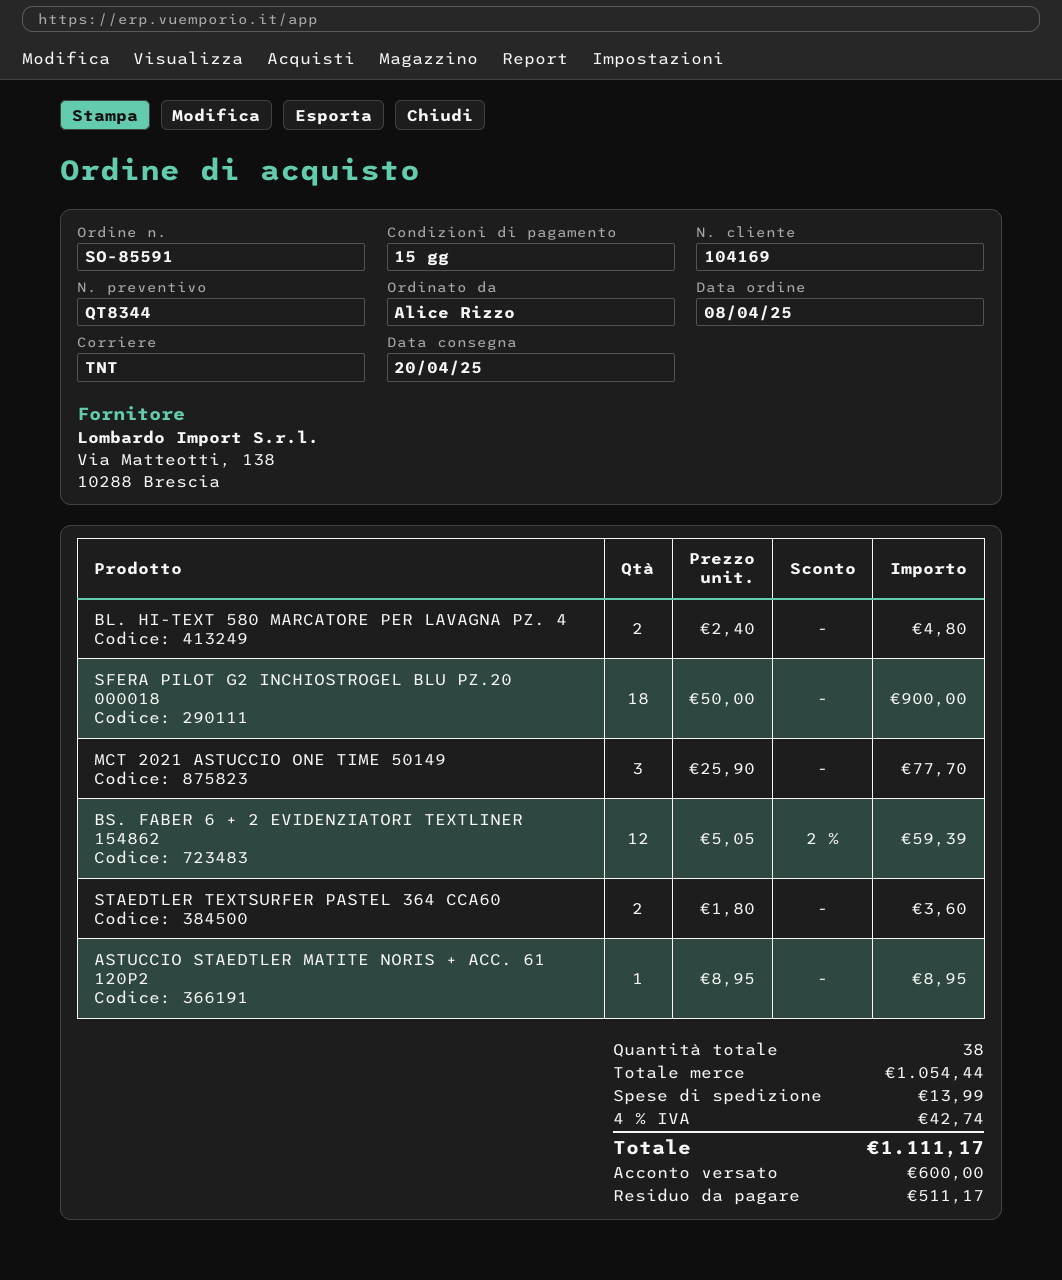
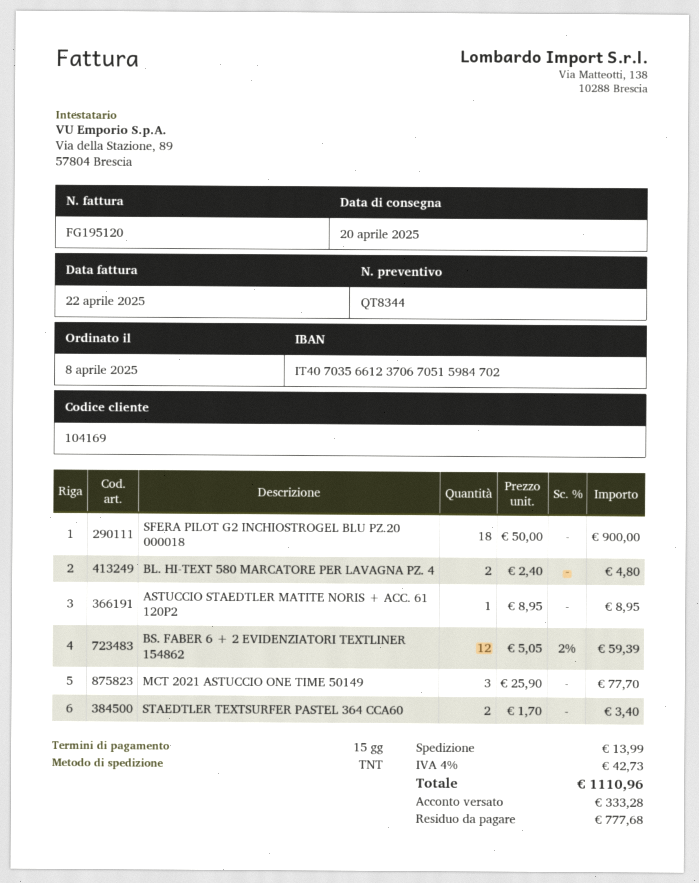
STAEDTLER TEXTSURFER PASTEL 364 CCA60: 2 x 1.80 = 3.60 -> 2 x 1.70 = 3.40
tax: 4% = 42.74 -> 4% = 42.73
total: 1111.17 -> 1110.96
deposit: 600.00 -> 333.28
balance: 511.17 -> 777.68

